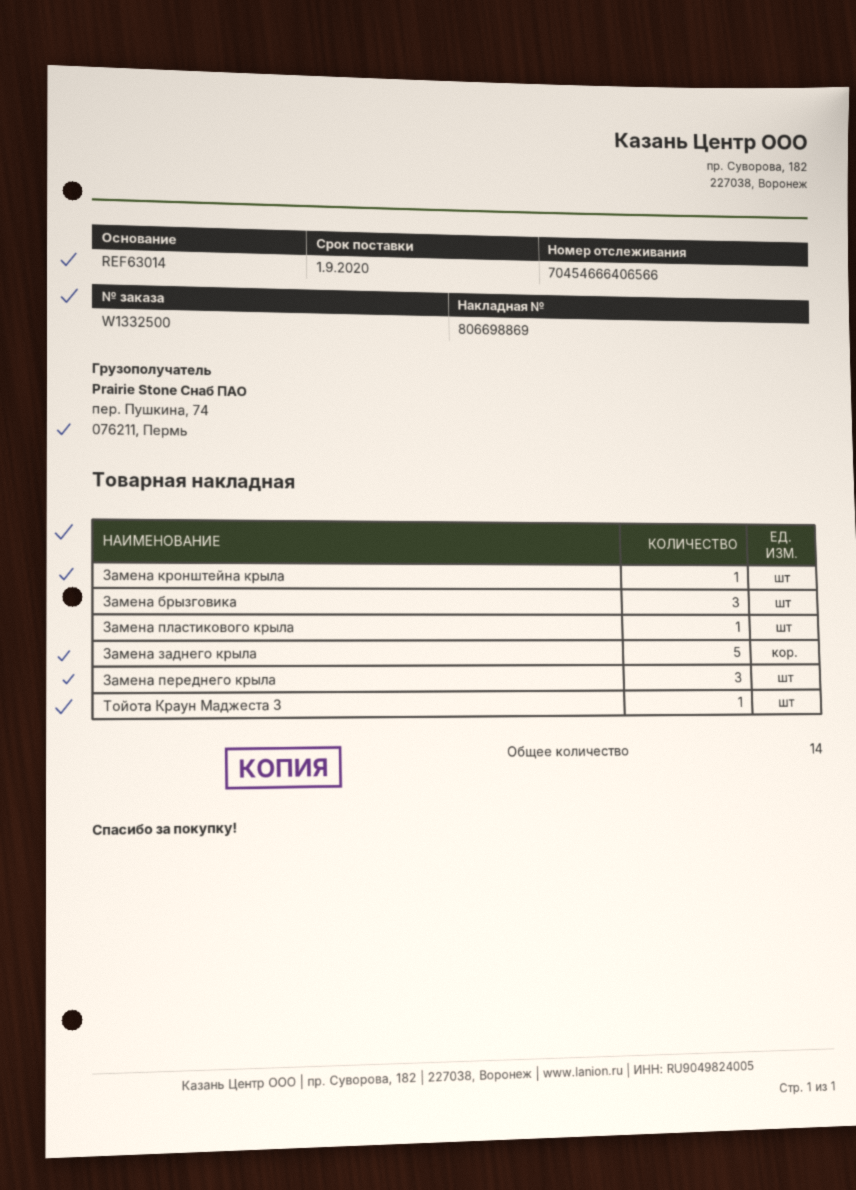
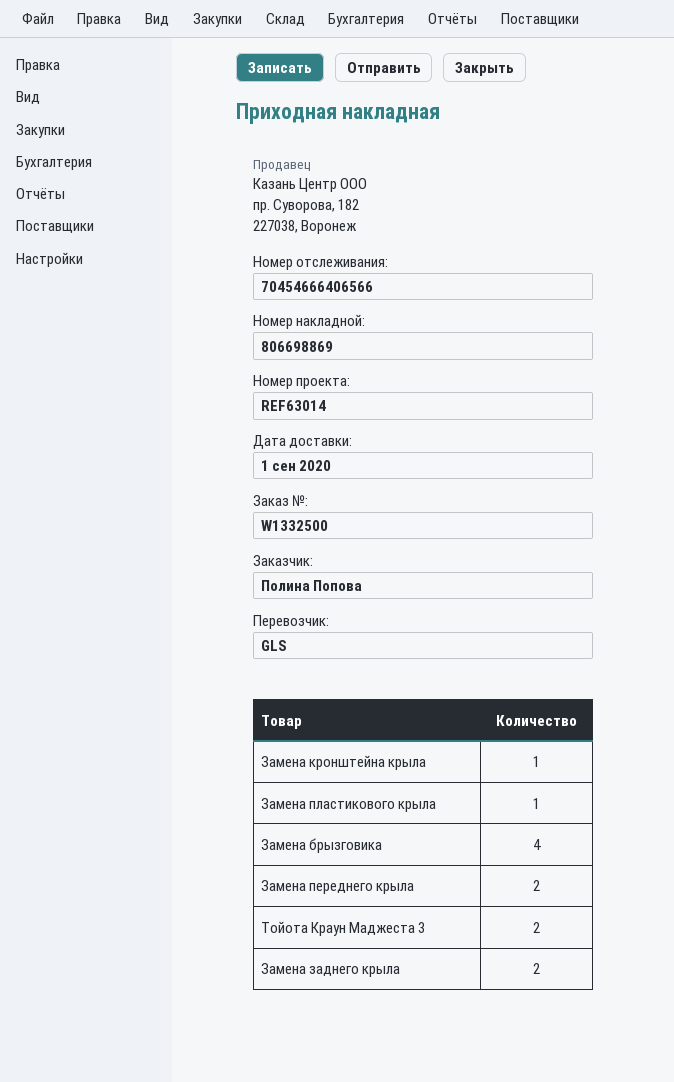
Замена брызговика: 3 -> 4
Замена заднего крыла: 5 -> 2
Замена переднего крыла: 3 -> 2
Тойота Краун Маджеста 3: 1 -> 2

